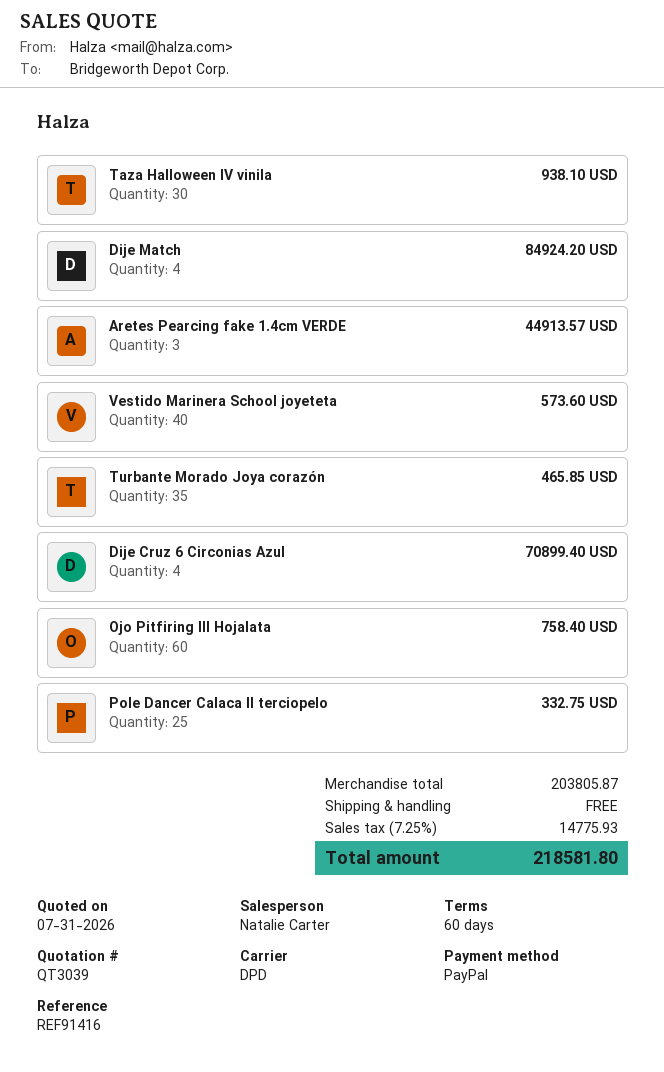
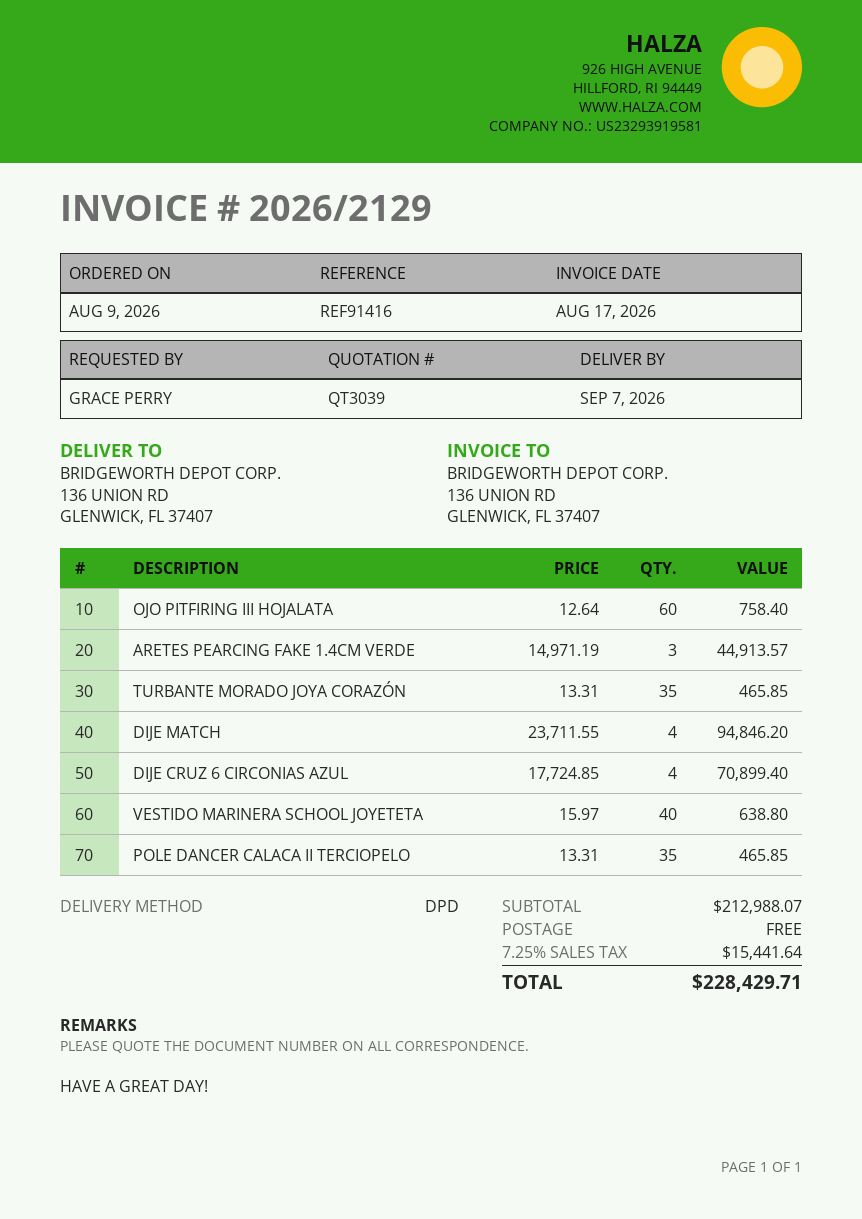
Taza Halloween IV vinila: 30 for 938.10 -> none
Dije Match: 4 for 84924.20 -> 4 for 94846.20
Vestido Marinera School joyeteta: 40 for 573.60 -> 40 for 638.80
Pole Dancer Calaca II terciopelo: 25 for 332.75 -> 35 for 465.85
subtotal: 203805.87 -> 212988.07
tax: 7.25% = 14775.93 -> 7.25% = 15441.64
total: 218581.80 -> 228429.71

